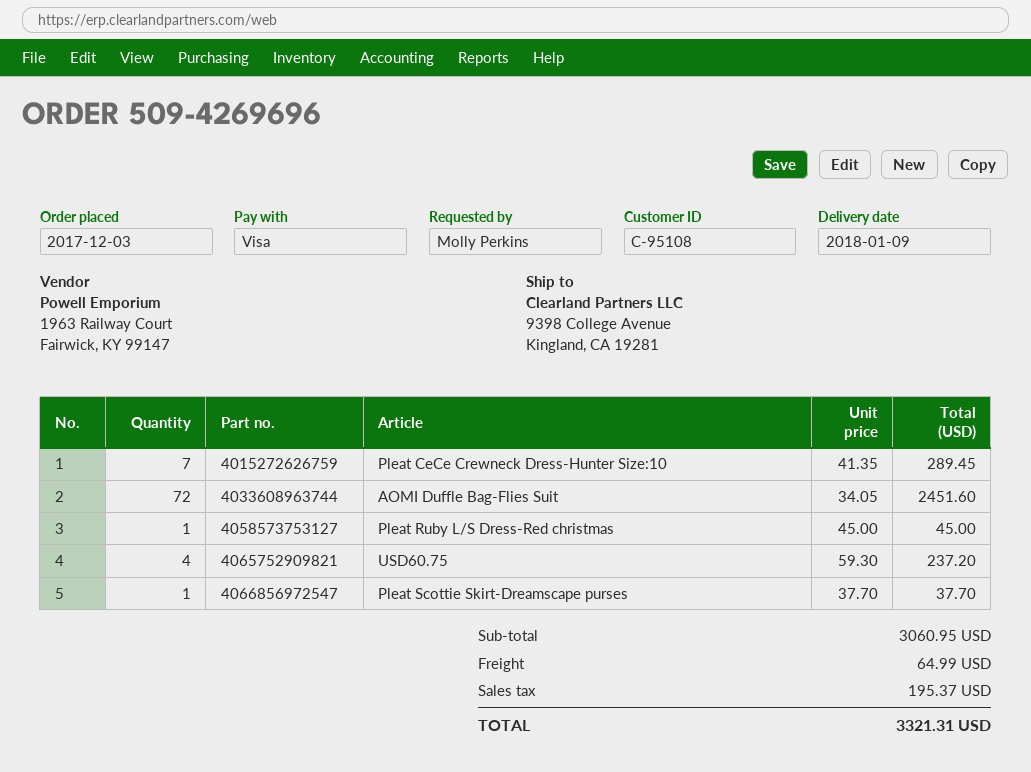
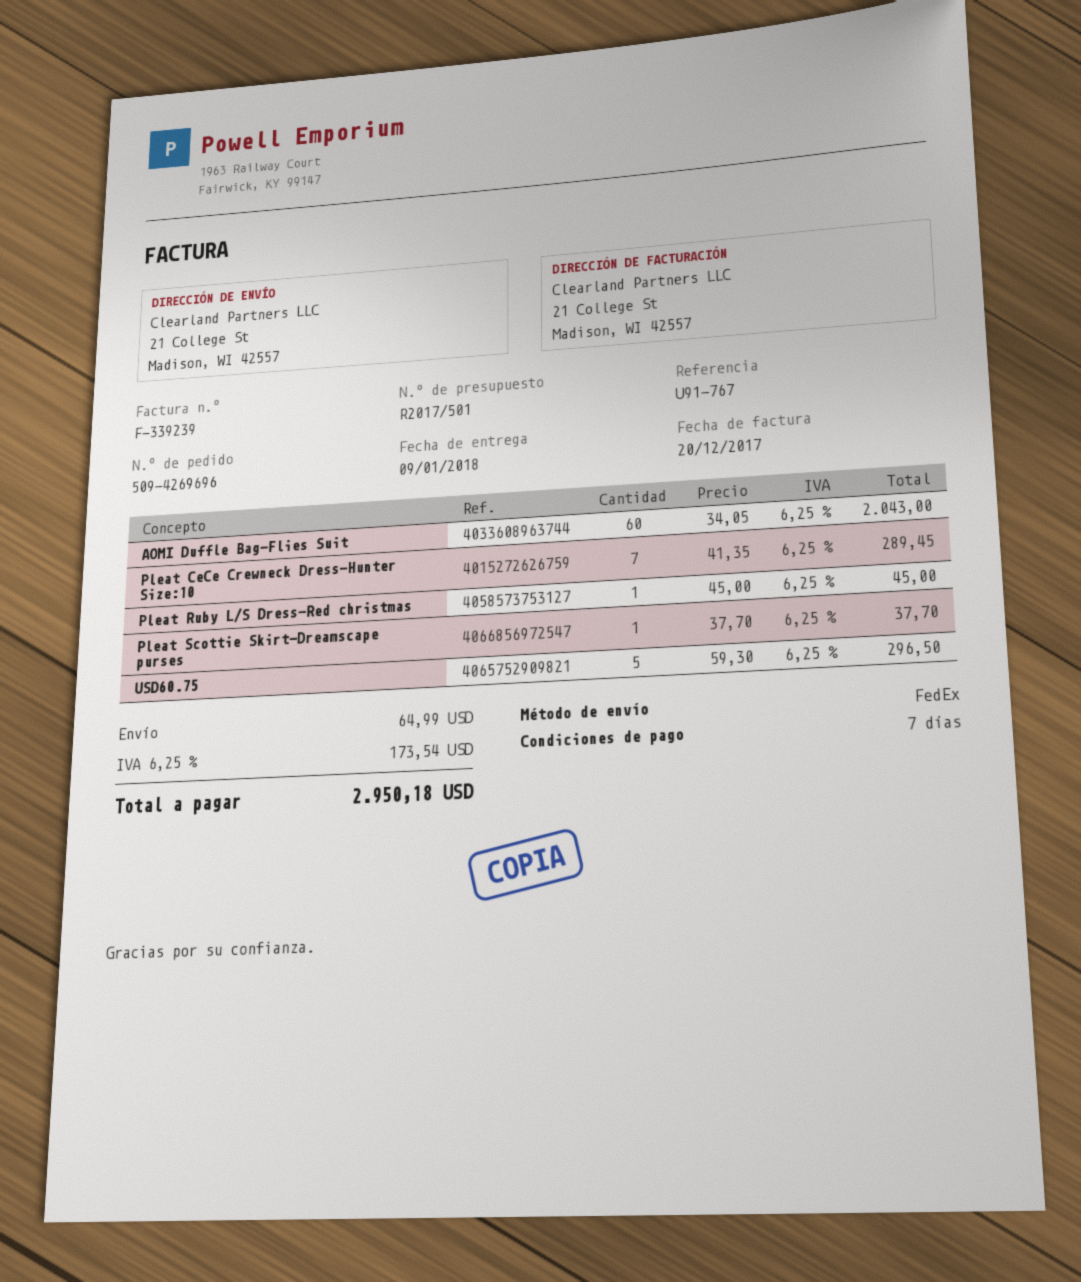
ship to: 9398 College Avenue, Kingland, CA 19281 -> 21 College St, Madison, WI 42557
AOMI Duffle Bag-Flies Suit: 72 x 34.05 = 2451.60 -> 60 x 34.05 = 2043.00
USD60.75: 4 x 59.30 = 237.20 -> 5 x 59.30 = 296.50
tax: 195.37 -> 173.54
total: 3321.31 -> 2950.18

